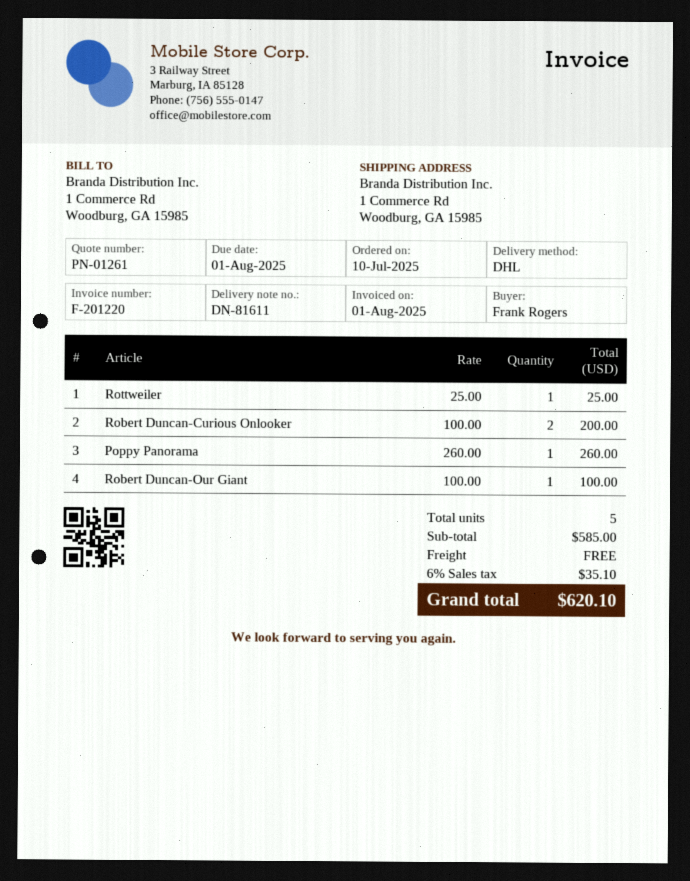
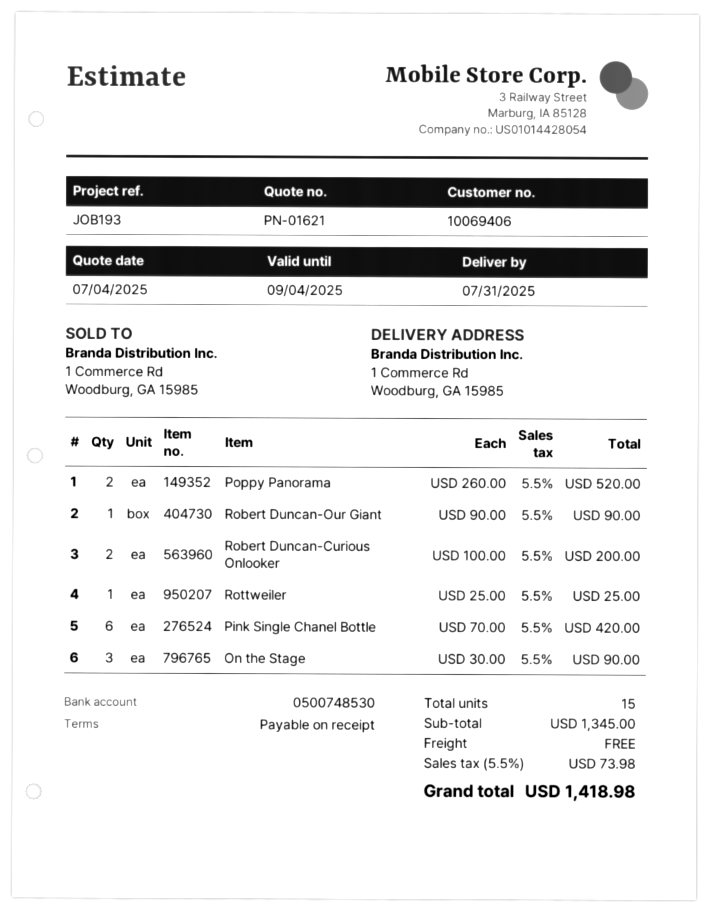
quote number: PN-01261 -> PN-01621
Poppy Panorama: 1 x 260.00 = 260.00 -> 2 x 260.00 = 520.00
Robert Duncan-Our Giant: 1 x 100.00 = 100.00 -> 1 x 90.00 = 90.00
Pink Single Chanel Bottle: none -> 6 x 70.00 = 420.00
On the Stage: none -> 3 x 30.00 = 90.00
total quantity: 5 -> 15
subtotal: 585.00 -> 1345.00
tax: 6% = 35.10 -> 5.5% = 73.98
total: 620.10 -> 1418.98

